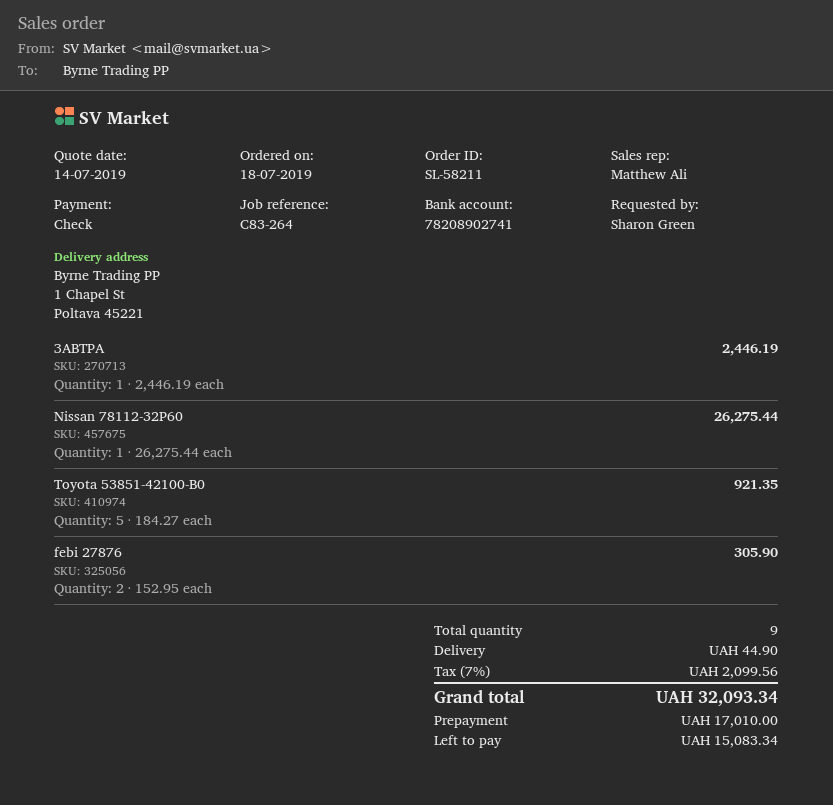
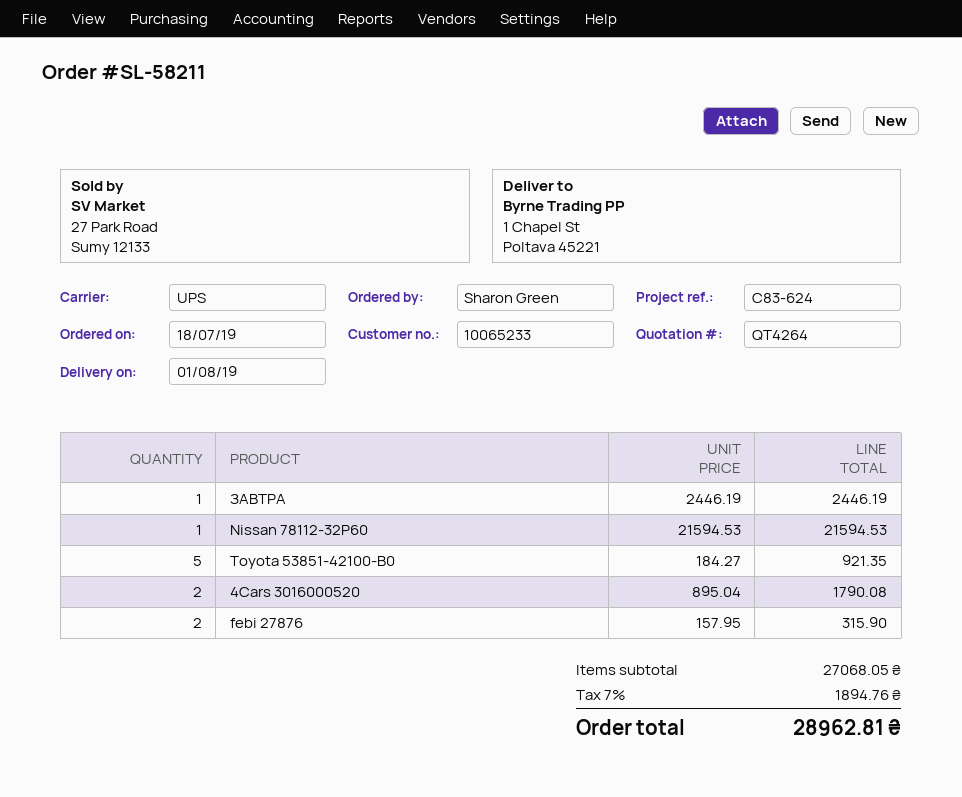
reference: C83-264 -> C83-624
Nissan 78112-32P60: 1 x 26275.44 = 26275.44 -> 1 x 21594.53 = 21594.53
febi 27876: 2 x 152.95 = 305.90 -> 2 x 157.95 = 315.90
4Cars 3016000520: none -> 2 x 895.04 = 1790.08
shipping: 44.90 -> none
tax: 7% = 2099.56 -> 7% = 1894.76
total: 32093.34 -> 28962.81

